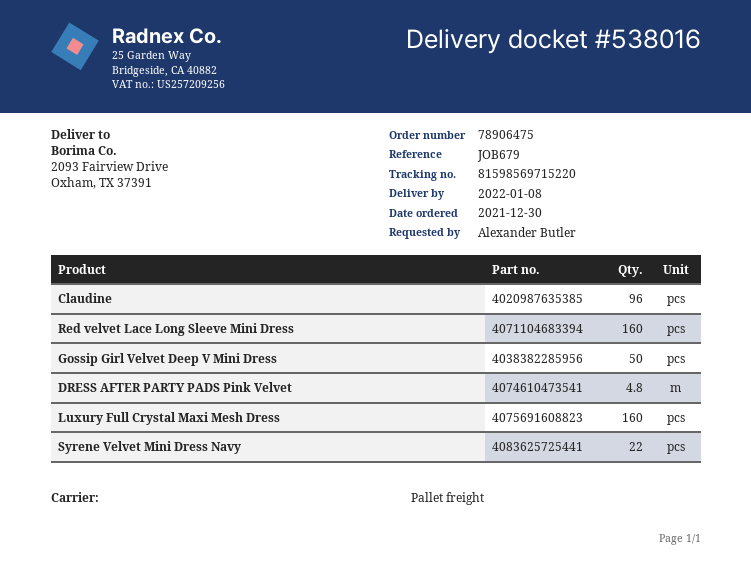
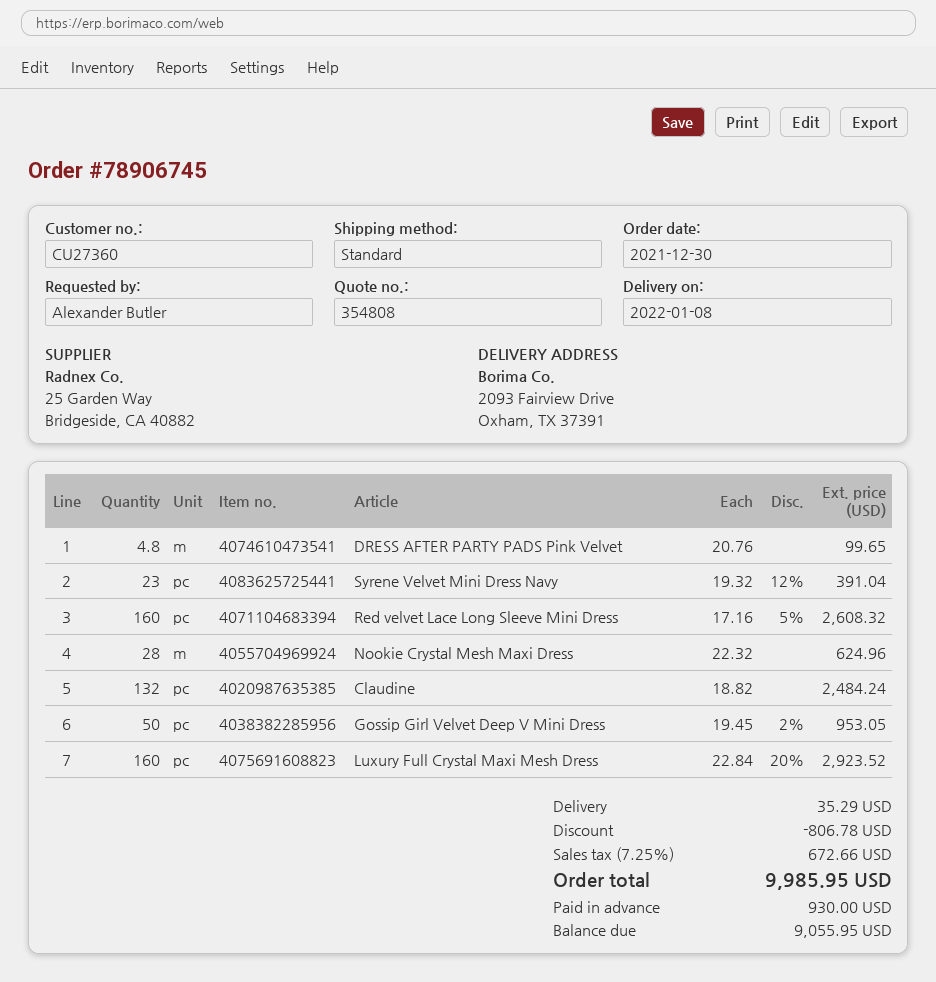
order number: 78906475 -> 78906745
shipping method: pallet freight -> standard
Claudine: 96 -> 132
Syrene Velvet Mini Dress Navy: 22 -> 23
Nookie Crystal Mesh Maxi Dress: none -> 28

